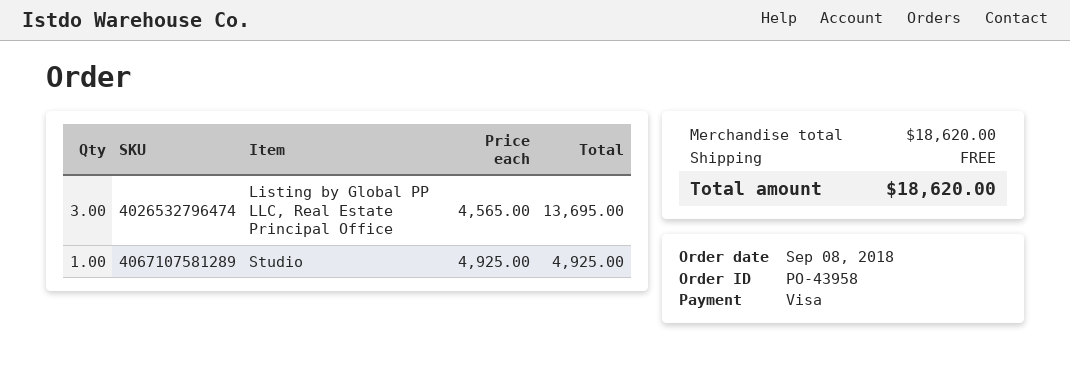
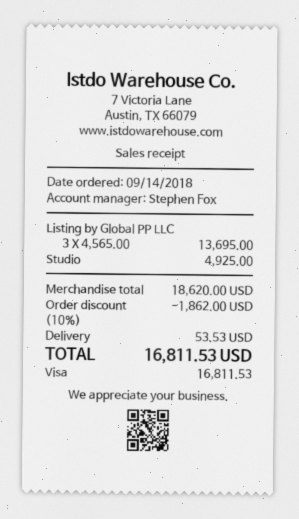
order date: 2018-09-08 -> 2018-09-14
discount: none -> 10% = 1862.00
shipping: 0.00 -> 53.53
total: 18620.00 -> 16811.53

